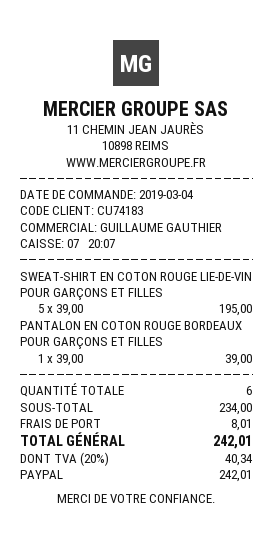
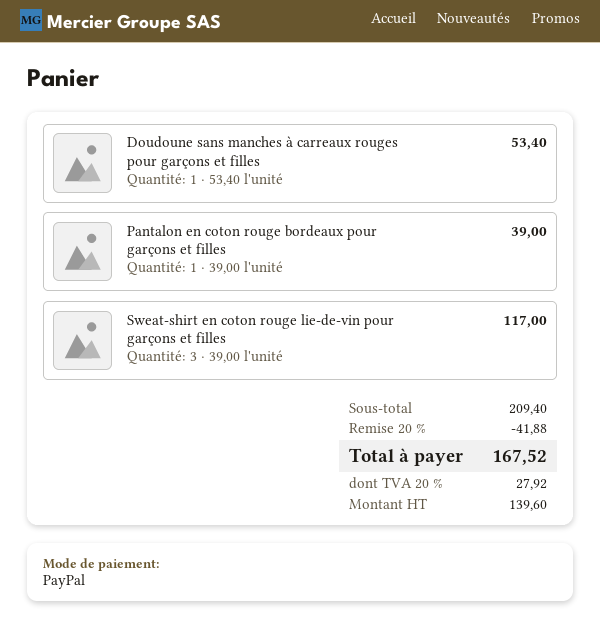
SWEAT-SHIRT EN COTON ROUGE LIE-DE-VIN POUR GARÇONS ET FILLES: 5 x 39.00 = 195.00 -> 3 x 39.00 = 117.00
Doudoune sans manches à carreaux rouges pour garçons et filles: none -> 1 x 53.40 = 53.40
subtotal: 234.00 -> 209.40
discount: none -> 20% = 41.88
shipping: 8.01 -> none
tax: 20% = 40.34 -> 20% = 27.92
total: 242.01 -> 167.52

